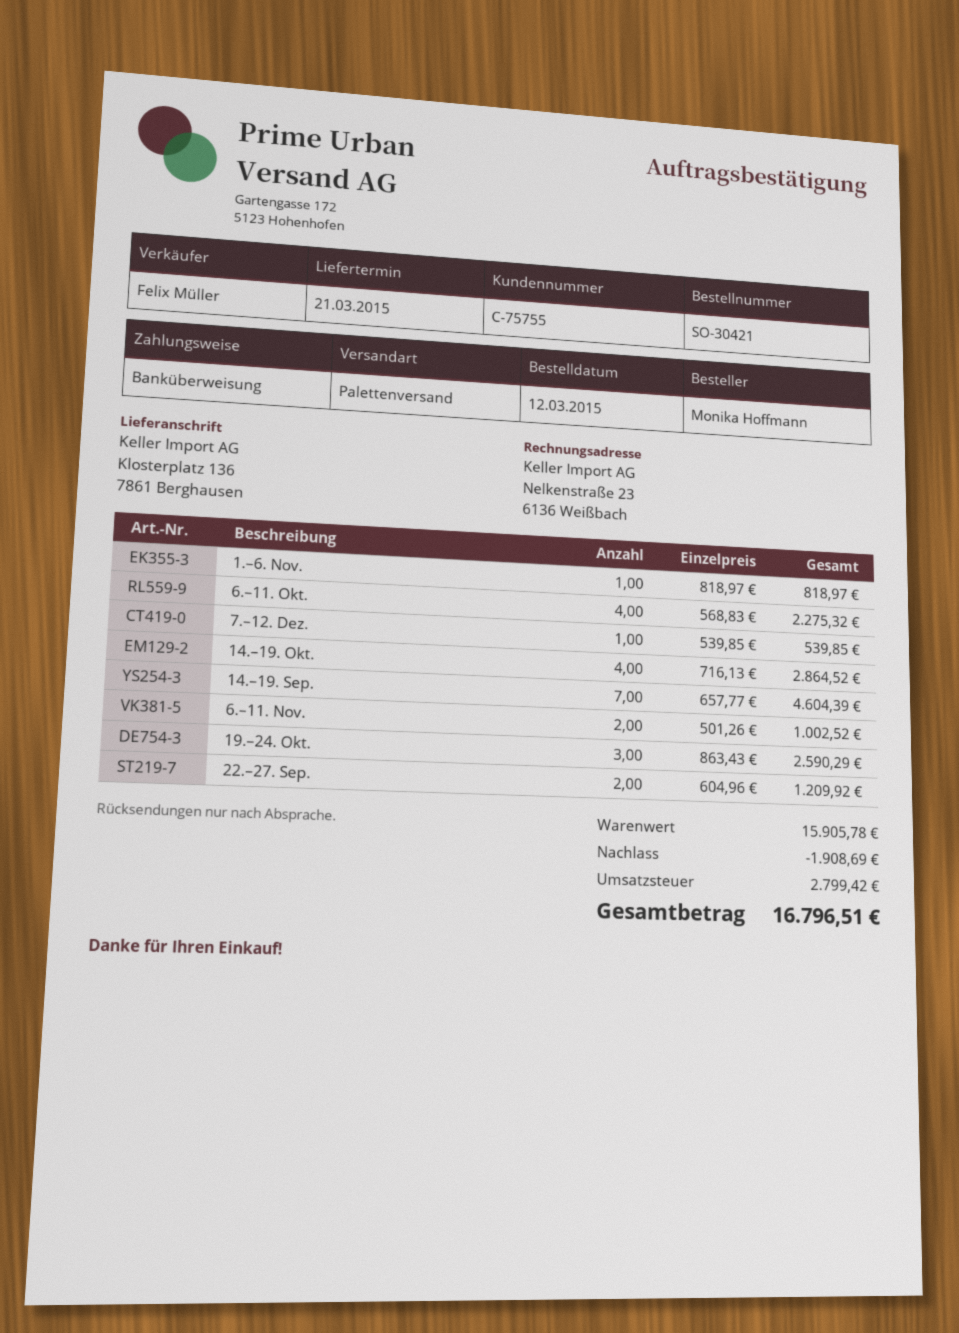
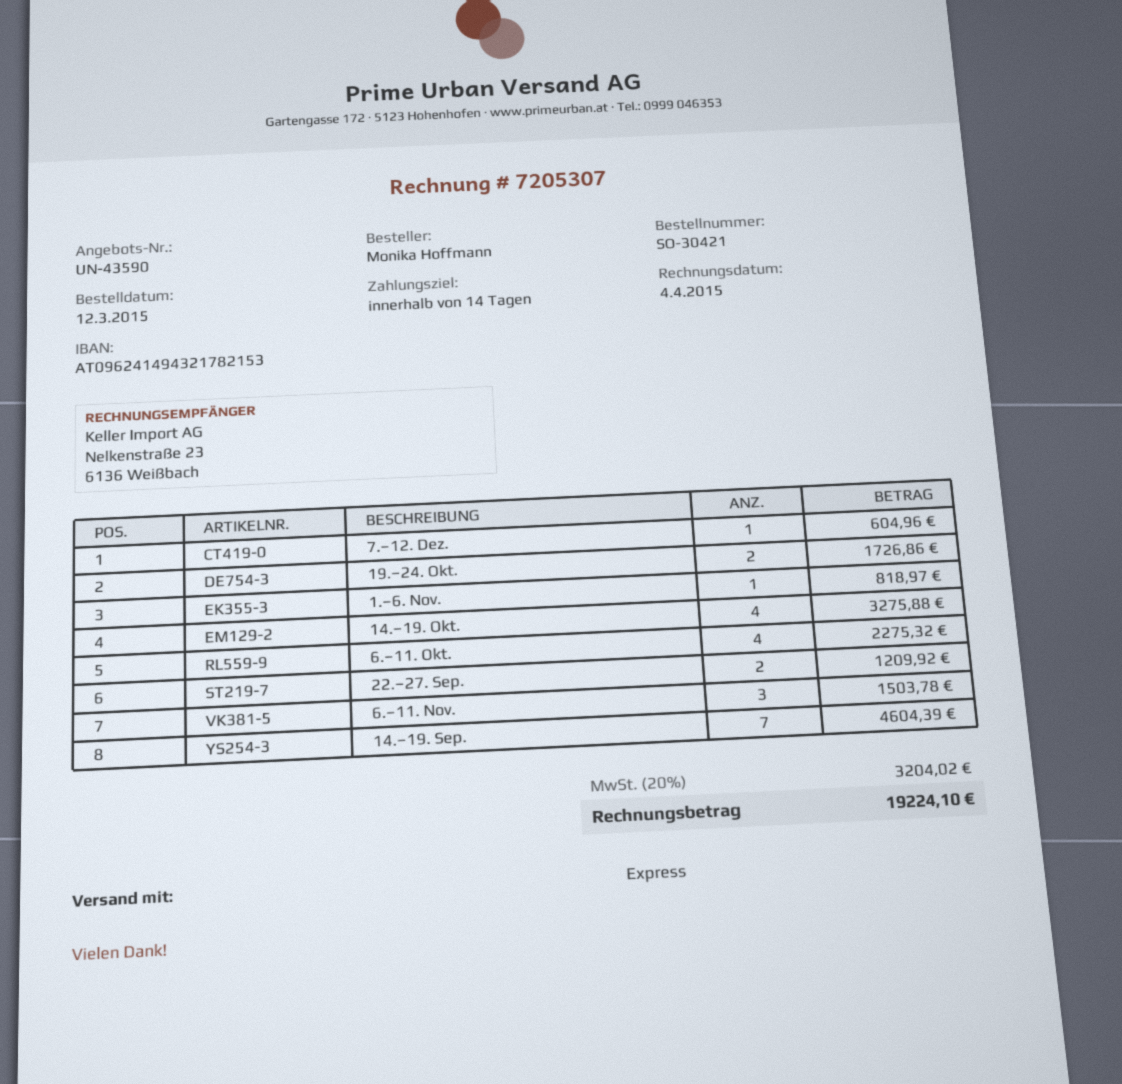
shipping method: pallet freight -> express
7.–12. Dez.: 1 for 539.85 -> 1 for 604.96
14.–19. Okt.: 4 for 2864.52 -> 4 for 3275.88
6.–11. Nov.: 2 for 1002.52 -> 3 for 1503.78
19.–24. Okt.: 3 for 2590.29 -> 2 for 1726.86
discount: 1908.69 -> none
tax: 2799.42 -> 3204.02
total: 16796.51 -> 19224.10

